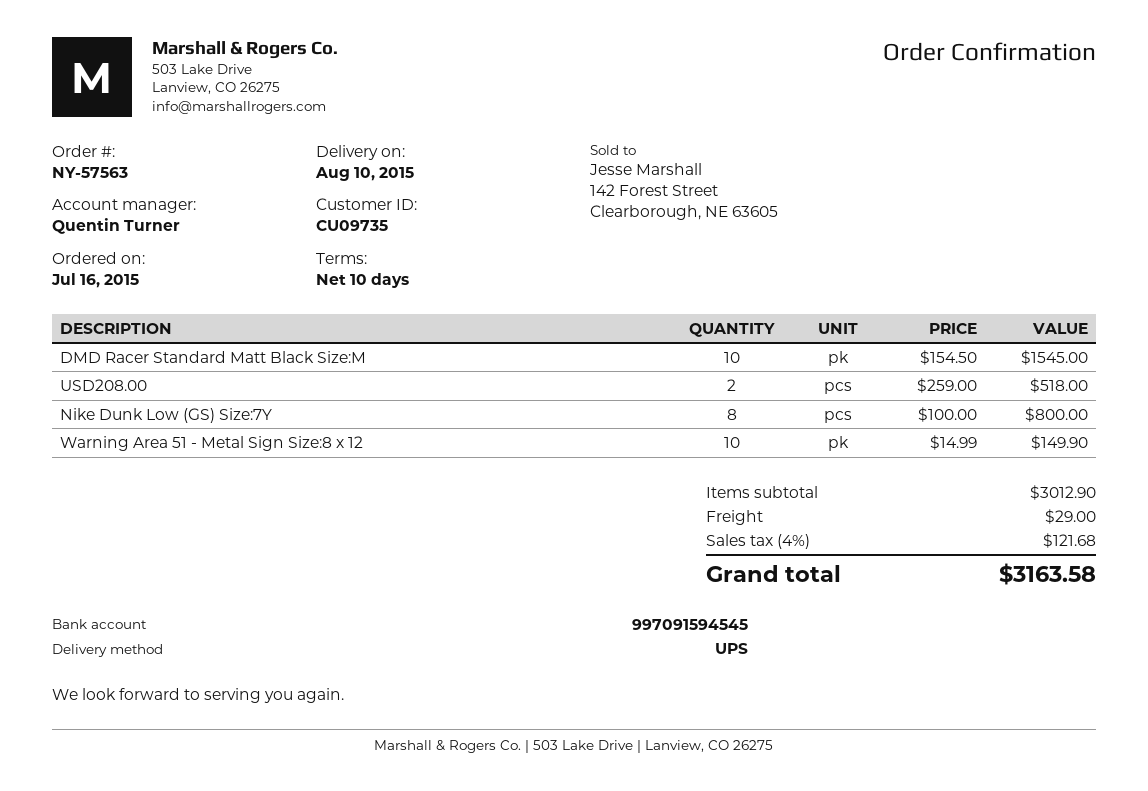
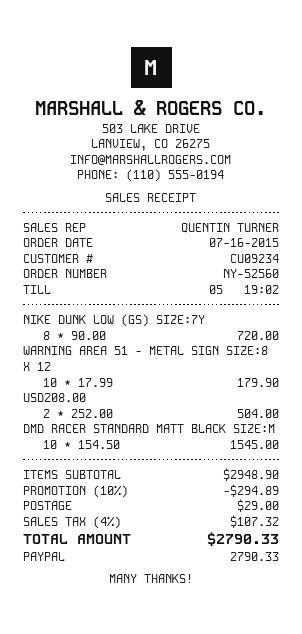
order number: NY-57563 -> NY-52560
customer number: CU09735 -> CU09234
USD208.00: 2 x 259.00 = 518.00 -> 2 x 252.00 = 504.00
Nike Dunk Low (GS) Size:7Y: 8 x 100.00 = 800.00 -> 8 x 90.00 = 720.00
Warning Area 51 - Metal Sign Size:8 x 12: 10 x 14.99 = 149.90 -> 10 x 17.99 = 179.90
subtotal: 3012.90 -> 2948.90
discount: none -> 10% = 294.89
tax: 4% = 121.68 -> 4% = 107.32
total: 3163.58 -> 2790.33

